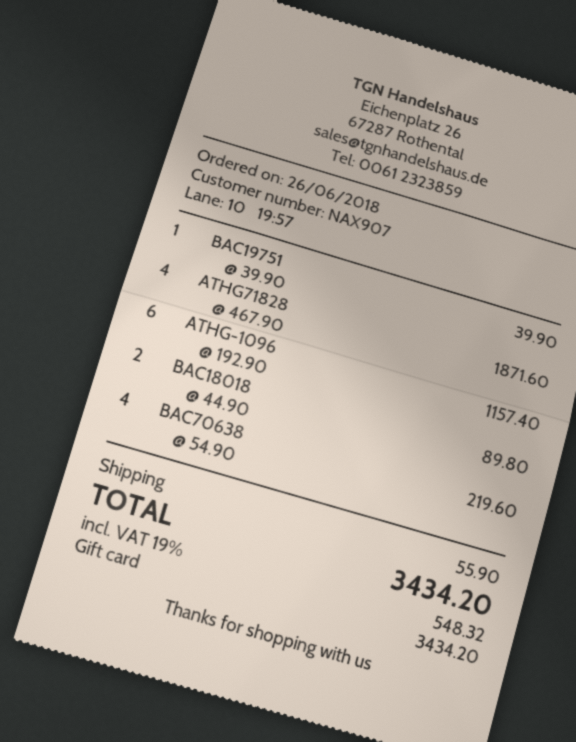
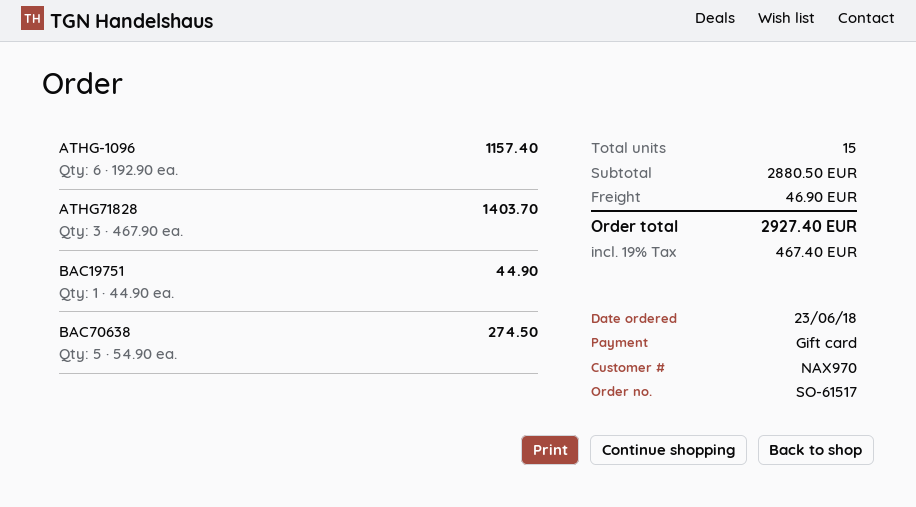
order date: 2018-06-26 -> 2018-06-23
customer number: NAX907 -> NAX970
BAC19751: 1 x 39.90 = 39.90 -> 1 x 44.90 = 44.90
ATHG71828: 4 x 467.90 = 1871.60 -> 3 x 467.90 = 1403.70
BAC18018: 2 x 44.90 = 89.80 -> none
BAC70638: 4 x 54.90 = 219.60 -> 5 x 54.90 = 274.50
shipping: 55.90 -> 46.90
tax: 19% = 548.32 -> 19% = 467.40
total: 3434.20 -> 2927.40

